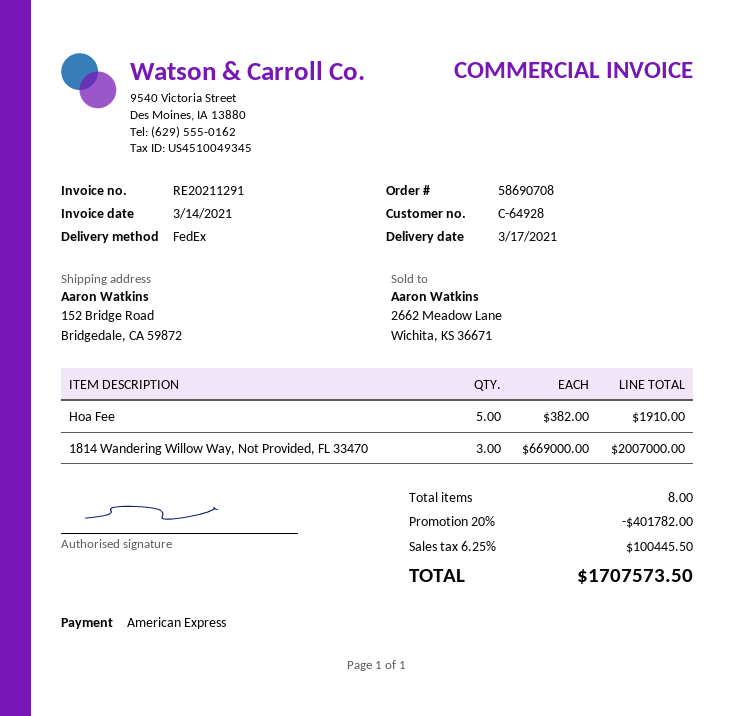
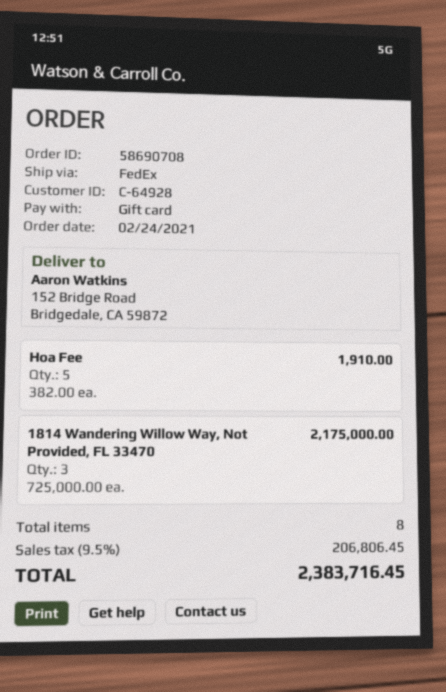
payment method: American Express -> gift card
1814 Wandering Willow Way, Not Provided, FL 33470: 3 x 669000.00 = 2007000.00 -> 3 x 725000.00 = 2175000.00
discount: 20% = 401782.00 -> none
tax: 6.25% = 100445.50 -> 9.5% = 206806.45
total: 1707573.50 -> 2383716.45

